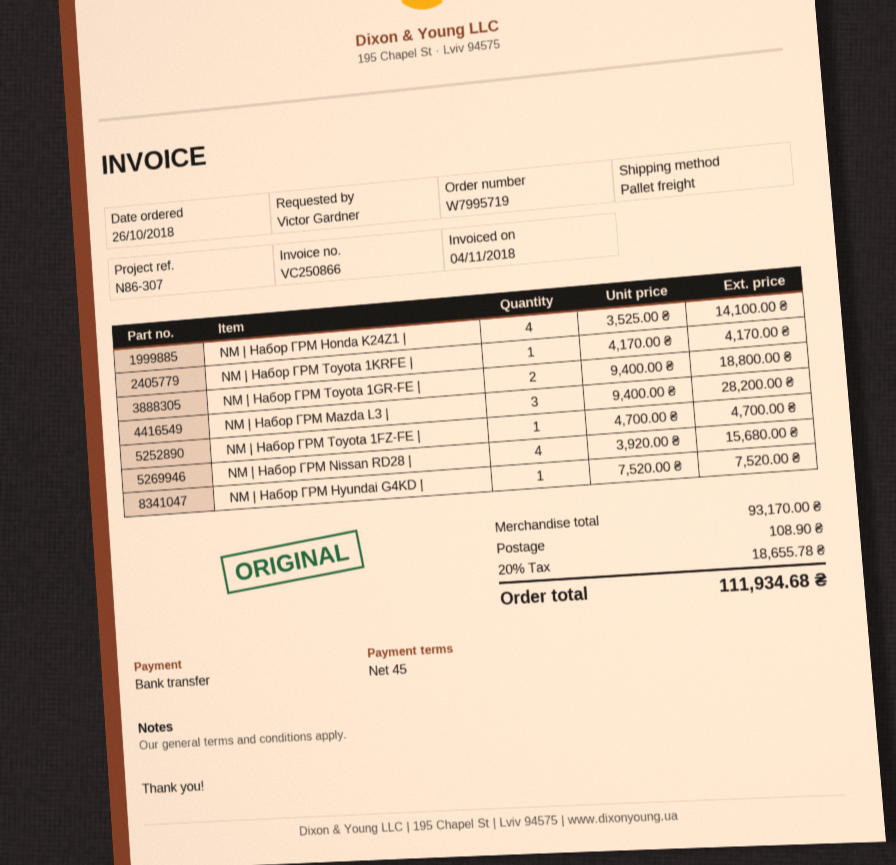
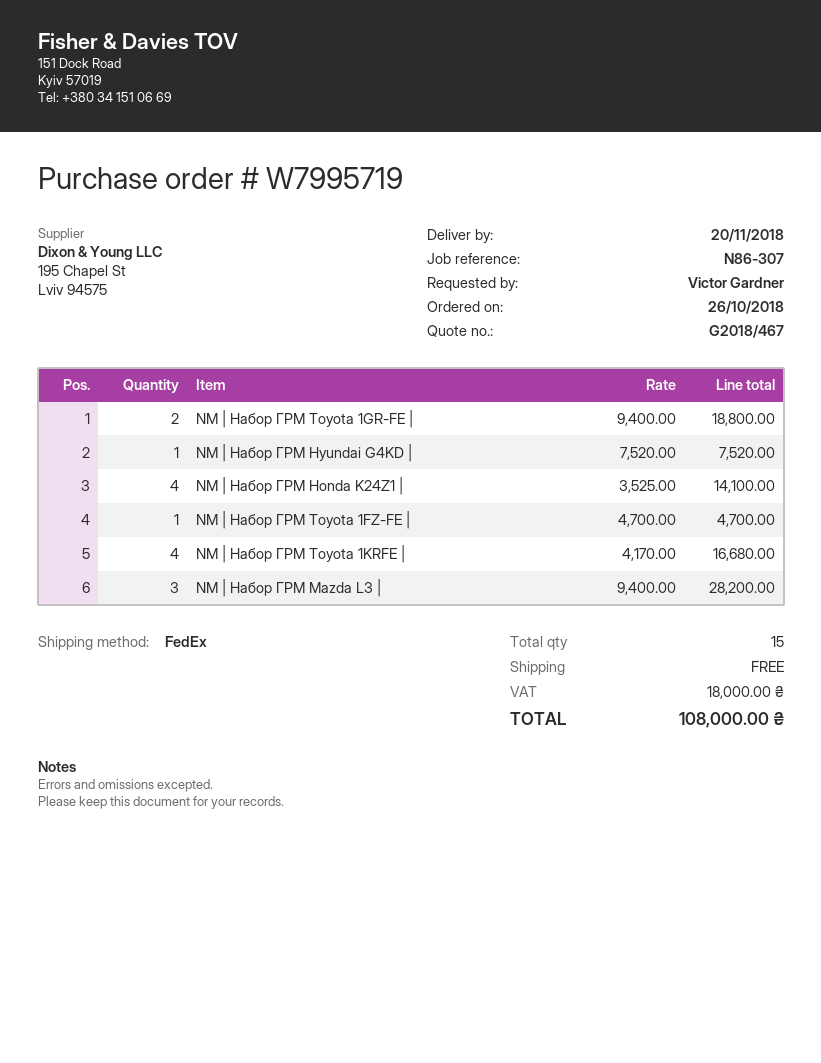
shipping method: pallet freight -> FedEx
NM | Набор ГРМ Toyota 1KRFE |: 1 x 4170.00 = 4170.00 -> 4 x 4170.00 = 16680.00
NM | Набор ГРМ Nissan RD28 |: 4 x 3920.00 = 15680.00 -> none
shipping: 108.90 -> 0.00
tax: 18655.78 -> 18000.00
total: 111934.68 -> 108000.00

